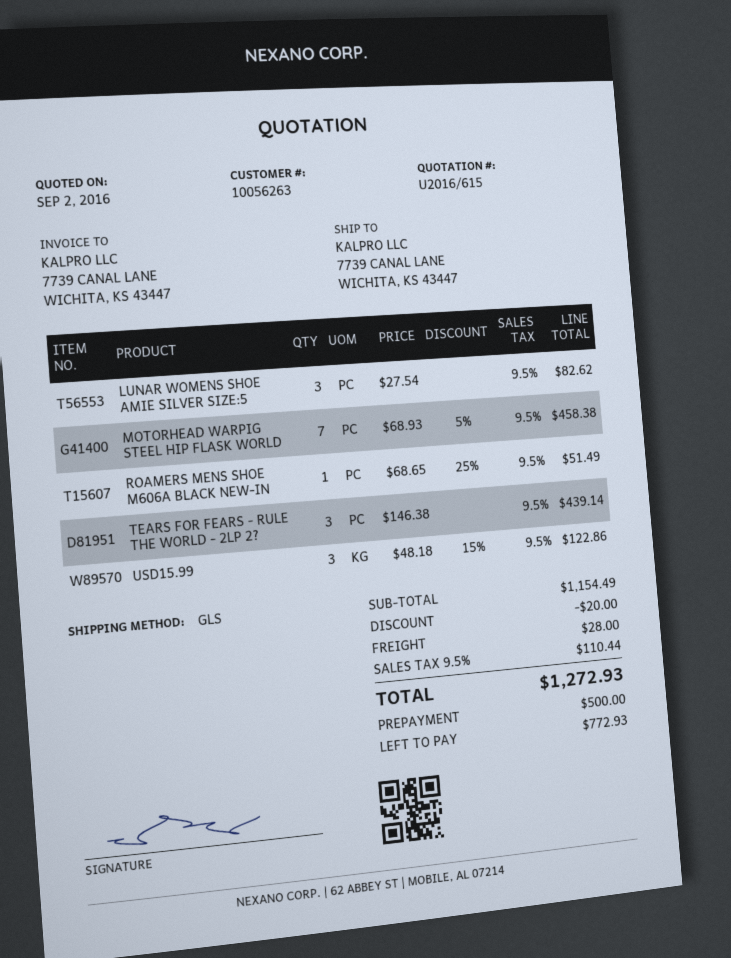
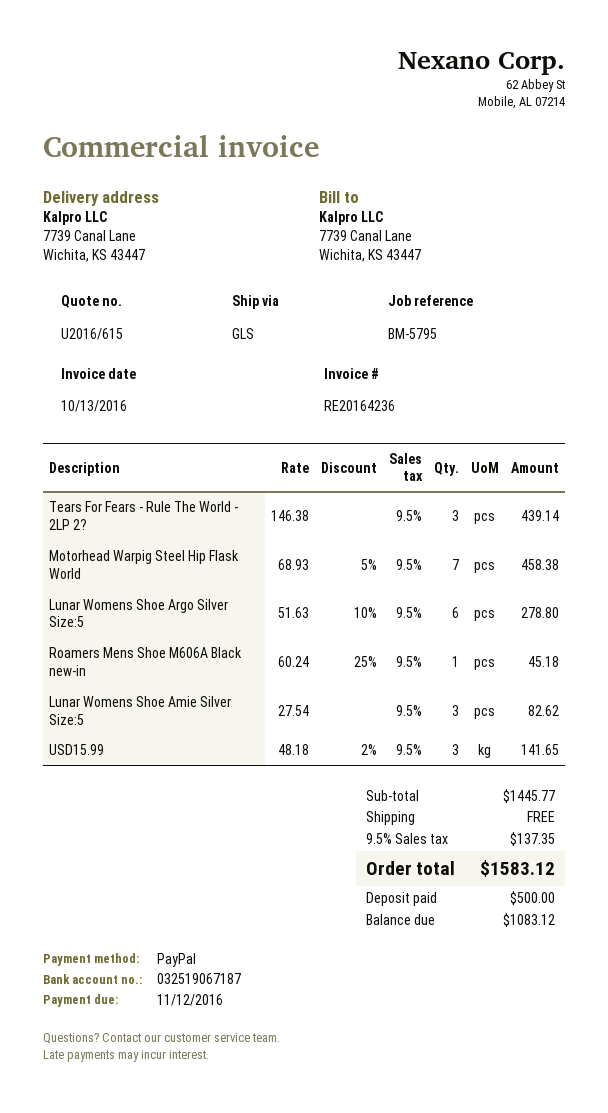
ROAMERS MENS SHOE M606A BLACK NEW-IN: 1 x 68.65 - 25% = 51.49 -> 1 x 60.24 - 25% = 45.18
USD15.99: 3 x 48.18 - 15% = 122.86 -> 3 x 48.18 - 2% = 141.65
Lunar Womens Shoe Argo Silver Size:5: none -> 6 x 51.63 - 10% = 278.80
subtotal: 1154.49 -> 1445.77
discount: 20.00 -> none
shipping: 28.00 -> 0.00
tax: 9.5% = 110.44 -> 9.5% = 137.35
total: 1272.93 -> 1583.12
balance: 772.93 -> 1083.12

